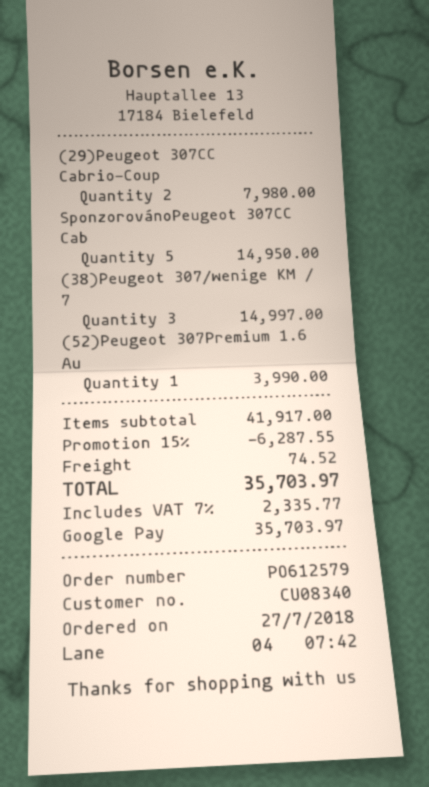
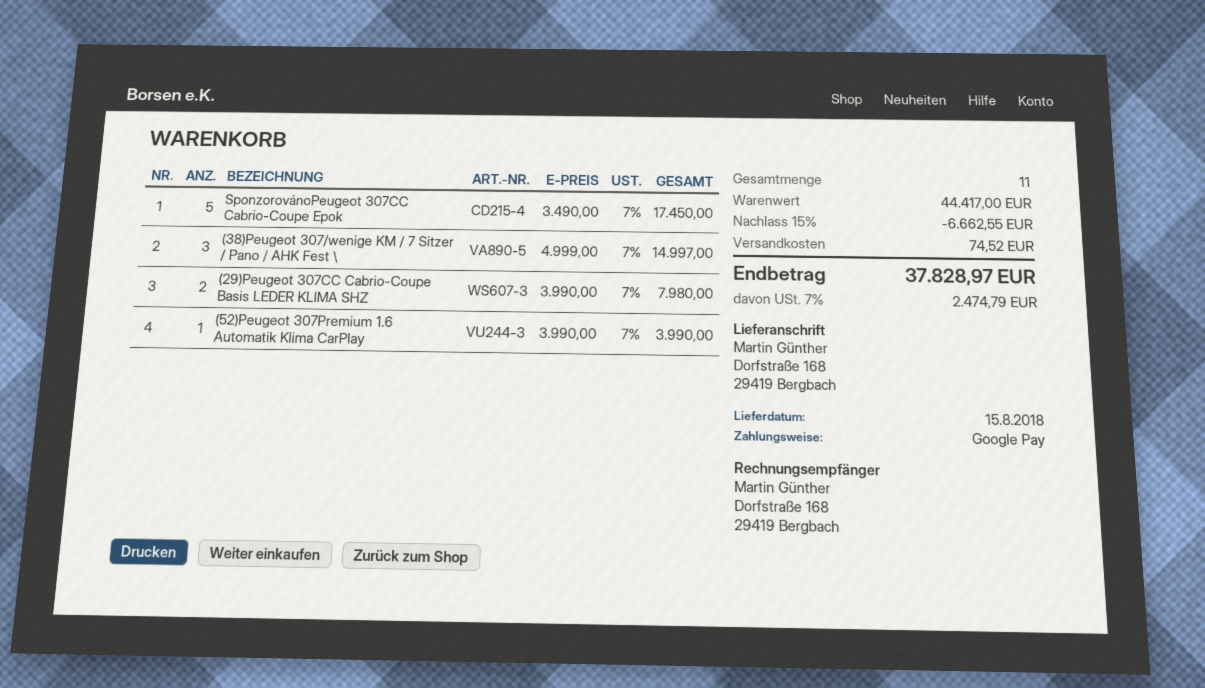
SponzorovánoPeugeot 307CC Cab: 5 for 14950.00 -> 5 for 17450.00
subtotal: 41917.00 -> 44417.00
discount: 15% = 6287.55 -> 15% = 6662.55
tax: 7% = 2335.77 -> 7% = 2474.79
total: 35703.97 -> 37828.97

